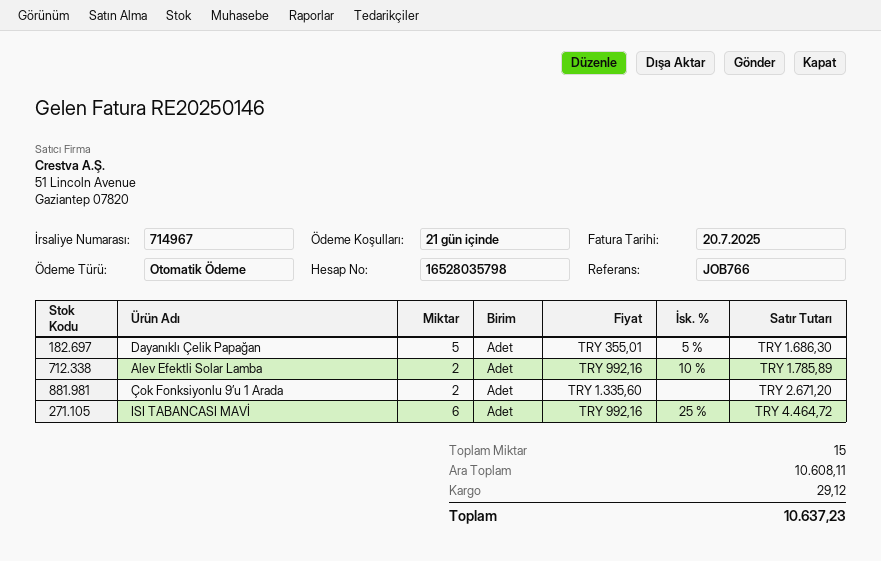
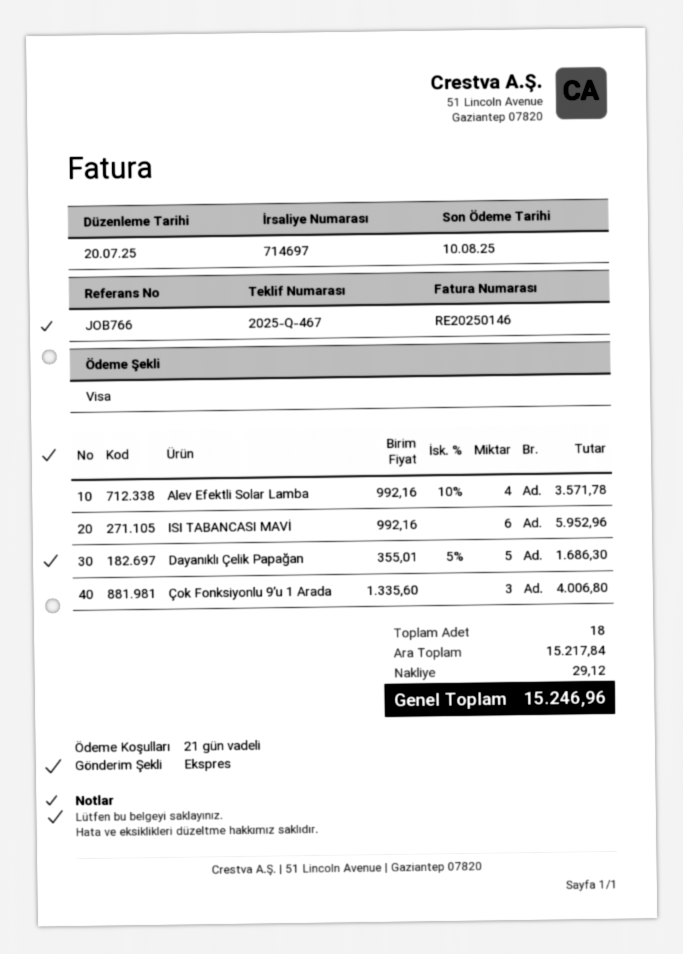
delivery note number: 714967 -> 714697
payment method: direct debit -> Visa
Alev Efektli Solar Lamba: 2 x 992.16 - 10% = 1785.89 -> 4 x 992.16 - 10% = 3571.78
Çok Fonksiyonlu 9’u 1 Arada: 2 x 1335.60 = 2671.20 -> 3 x 1335.60 = 4006.80
ISI TABANCASI MAVİ: 6 x 992.16 - 25% = 4464.72 -> 6 x 992.16 = 5952.96
total quantity: 15 -> 18
subtotal: 10608.11 -> 15217.84
total: 10637.23 -> 15246.96

